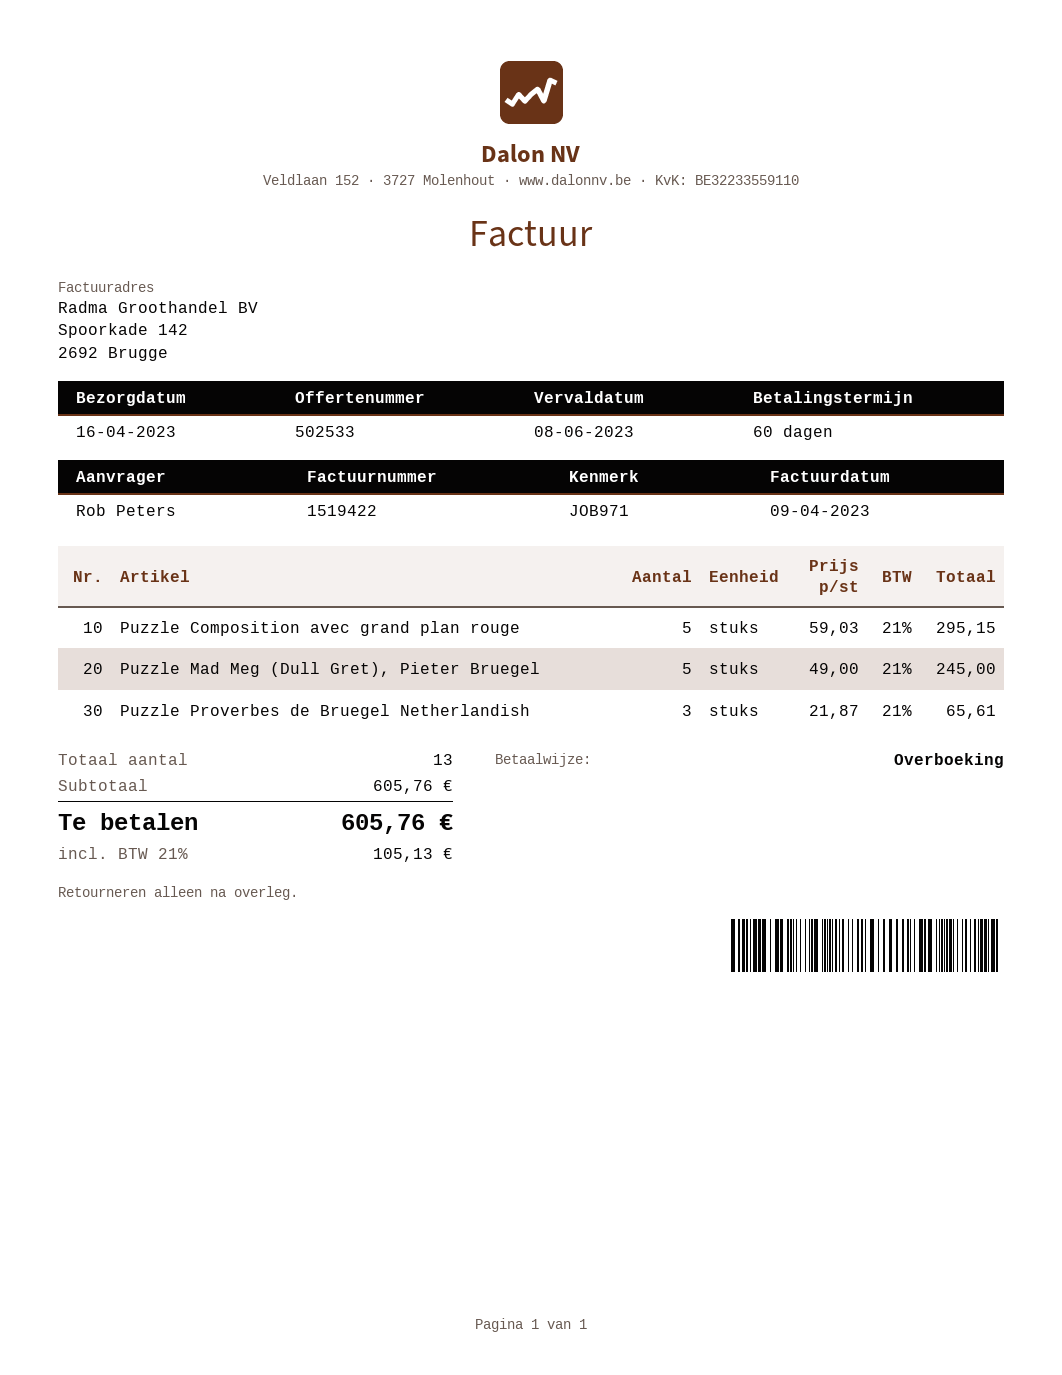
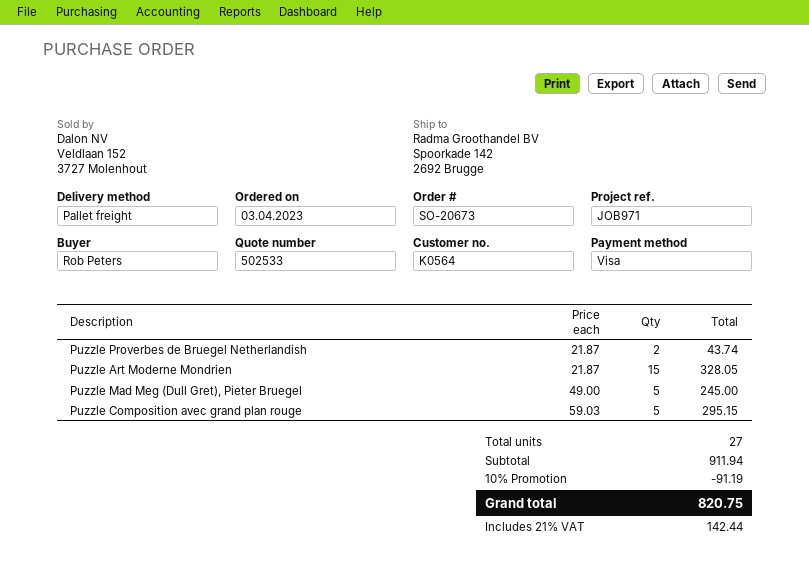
payment method: bank transfer -> Visa
Puzzle Proverbes de Bruegel Netherlandish: 3 x 21.87 = 65.61 -> 2 x 21.87 = 43.74
Puzzle Art Moderne Mondrien: none -> 15 x 21.87 = 328.05
total quantity: 13 -> 27
subtotal: 605.76 -> 911.94
discount: none -> 10% = 91.19
tax: 21% = 105.13 -> 21% = 142.44
total: 605.76 -> 820.75

